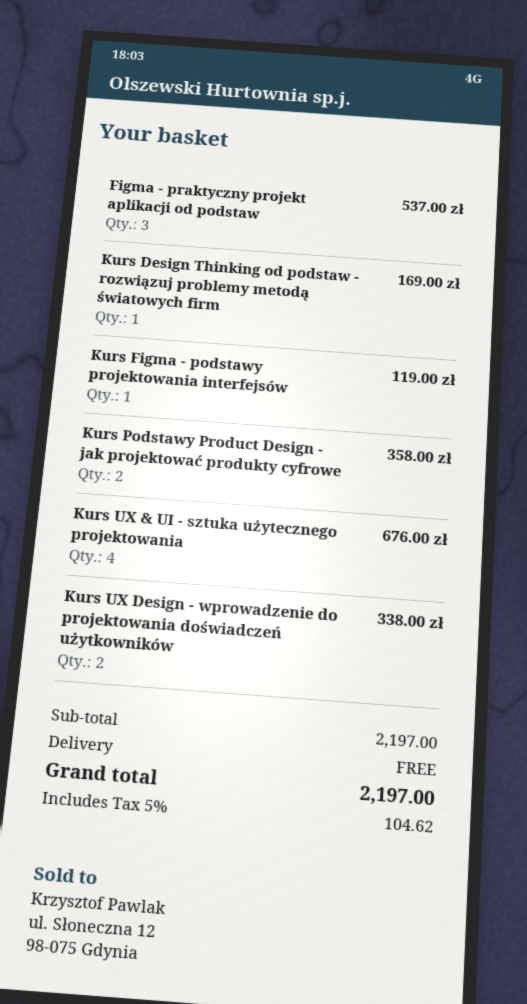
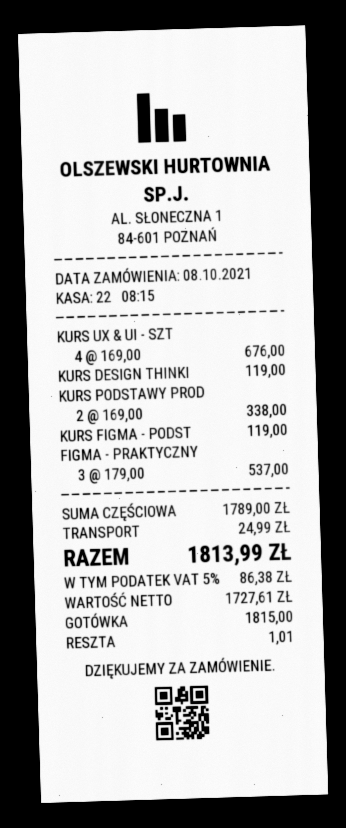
Kurs Design Thinking od podstaw - rozwiązuj problemy metodą światowych firm: 1 for 169.00 -> 1 for 119.00
Kurs Podstawy Product Design - jak projektować produkty cyfrowe: 2 for 358.00 -> 2 for 338.00
Kurs UX Design - wprowadzenie do projektowania doświadczeń użytkowników: 2 for 338.00 -> none
subtotal: 2197.00 -> 1789.00
shipping: 0.00 -> 24.99
tax: 5% = 104.62 -> 5% = 86.38
total: 2197.00 -> 1813.99

